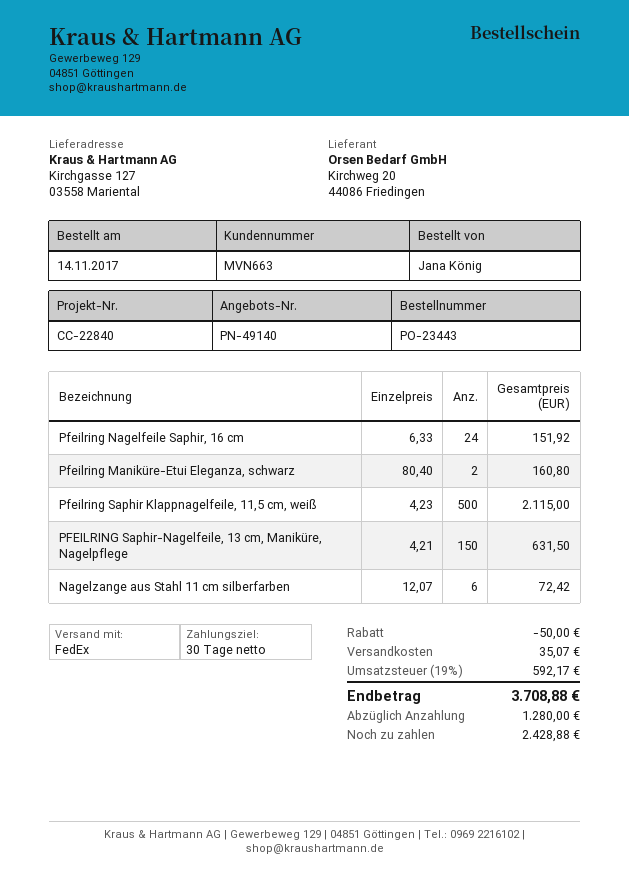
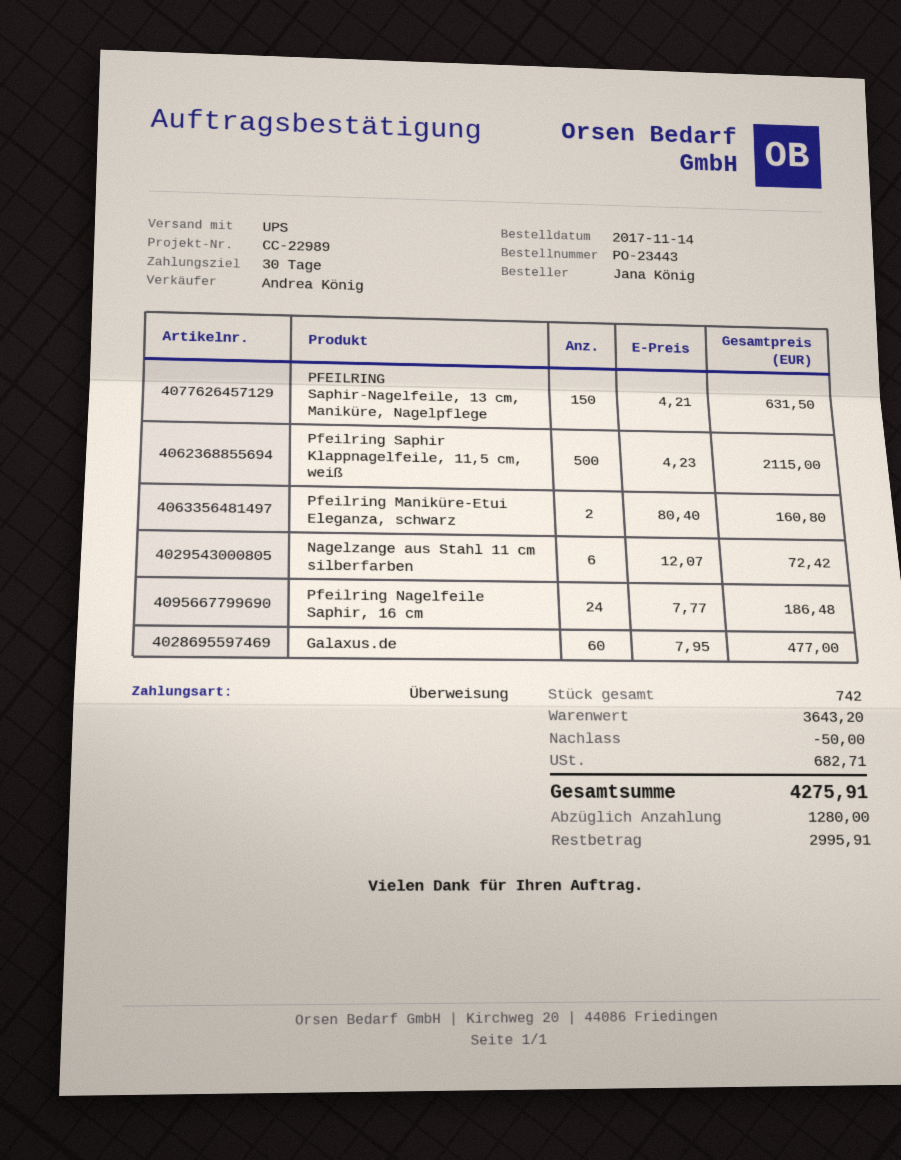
reference: CC-22840 -> CC-22989
shipping method: FedEx -> UPS
Pfeilring Nagelfeile Saphir, 16 cm: 24 x 6.33 = 151.92 -> 24 x 7.77 = 186.48
Galaxus.de: none -> 60 x 7.95 = 477.00
shipping: 35.07 -> none
tax: 592.17 -> 682.71
total: 3708.88 -> 4275.91
balance: 2428.88 -> 2995.91

